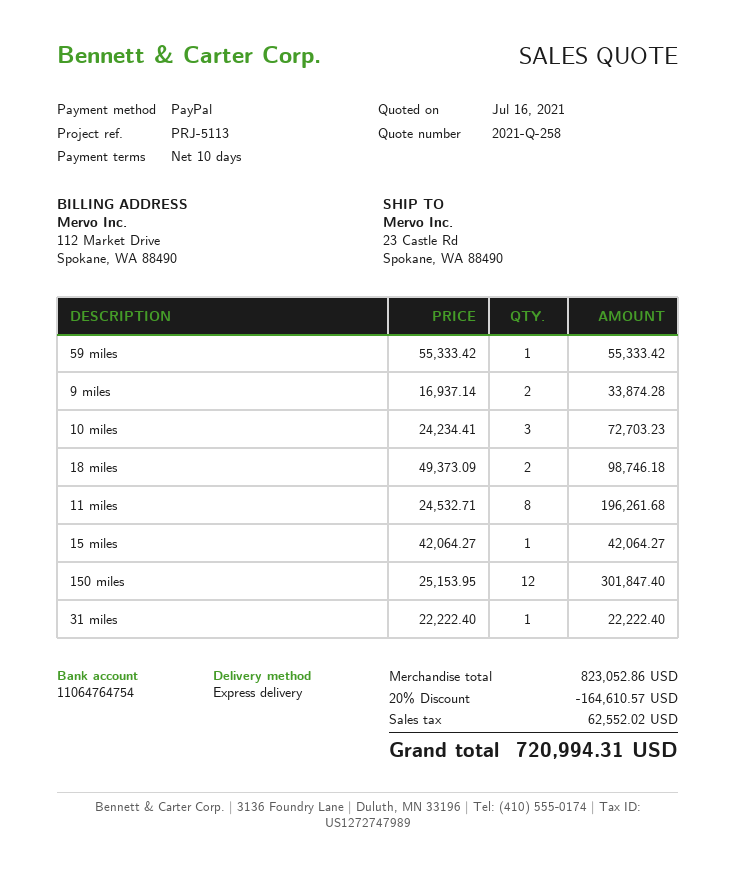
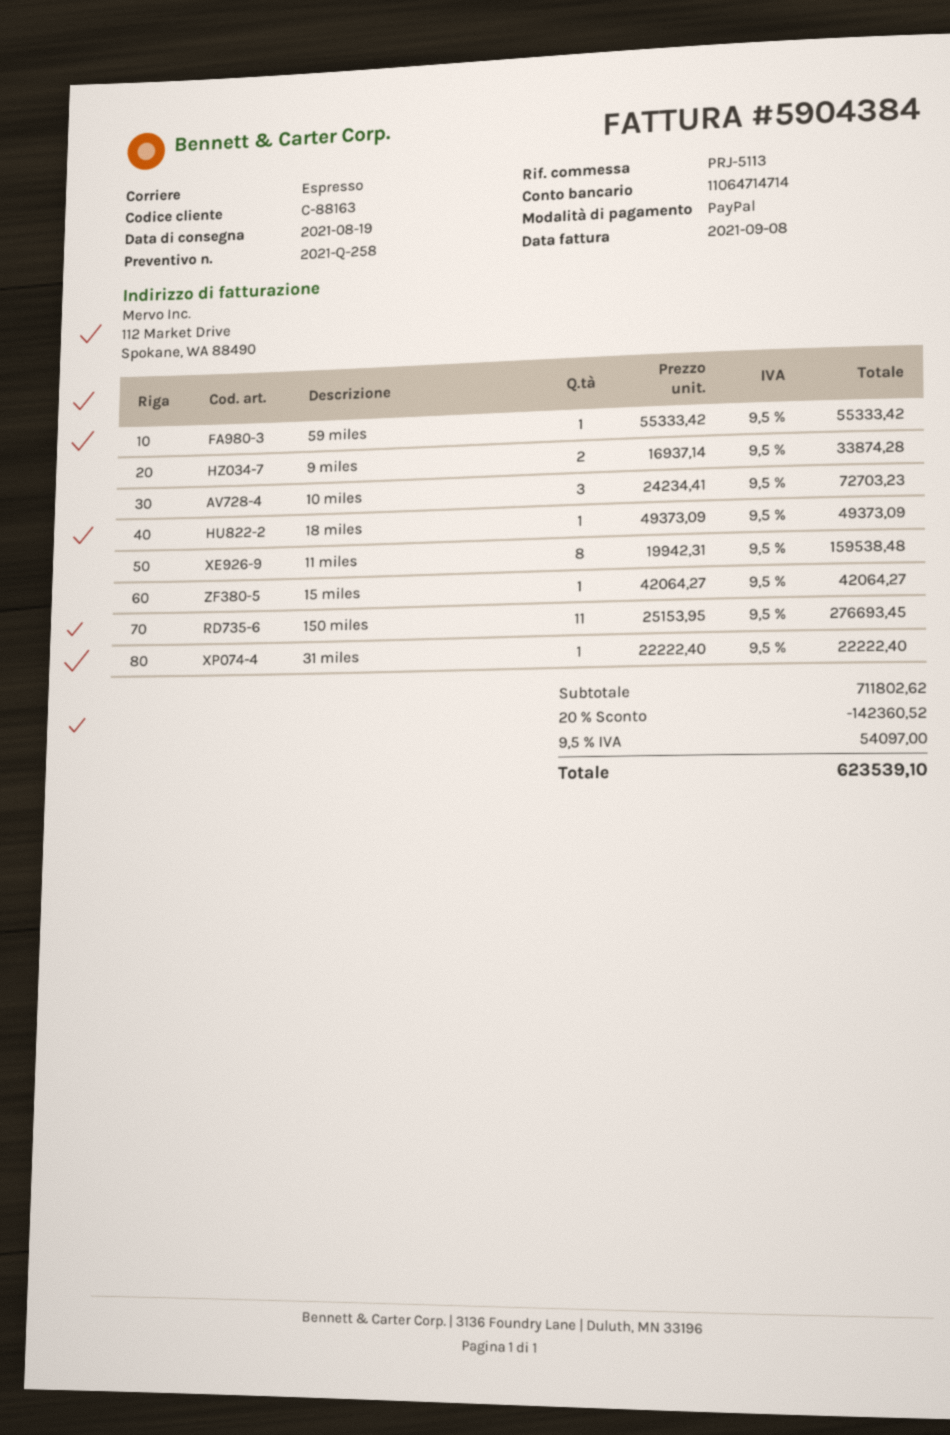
bank account: 11064764754 -> 11064714714
18 miles: 2 x 49373.09 = 98746.18 -> 1 x 49373.09 = 49373.09
11 miles: 8 x 24532.71 = 196261.68 -> 8 x 19942.31 = 159538.48
150 miles: 12 x 25153.95 = 301847.40 -> 11 x 25153.95 = 276693.45
subtotal: 823052.86 -> 711802.62
discount: 20% = 164610.57 -> 20% = 142360.52
tax: 62552.02 -> 54097.00
total: 720994.31 -> 623539.10

